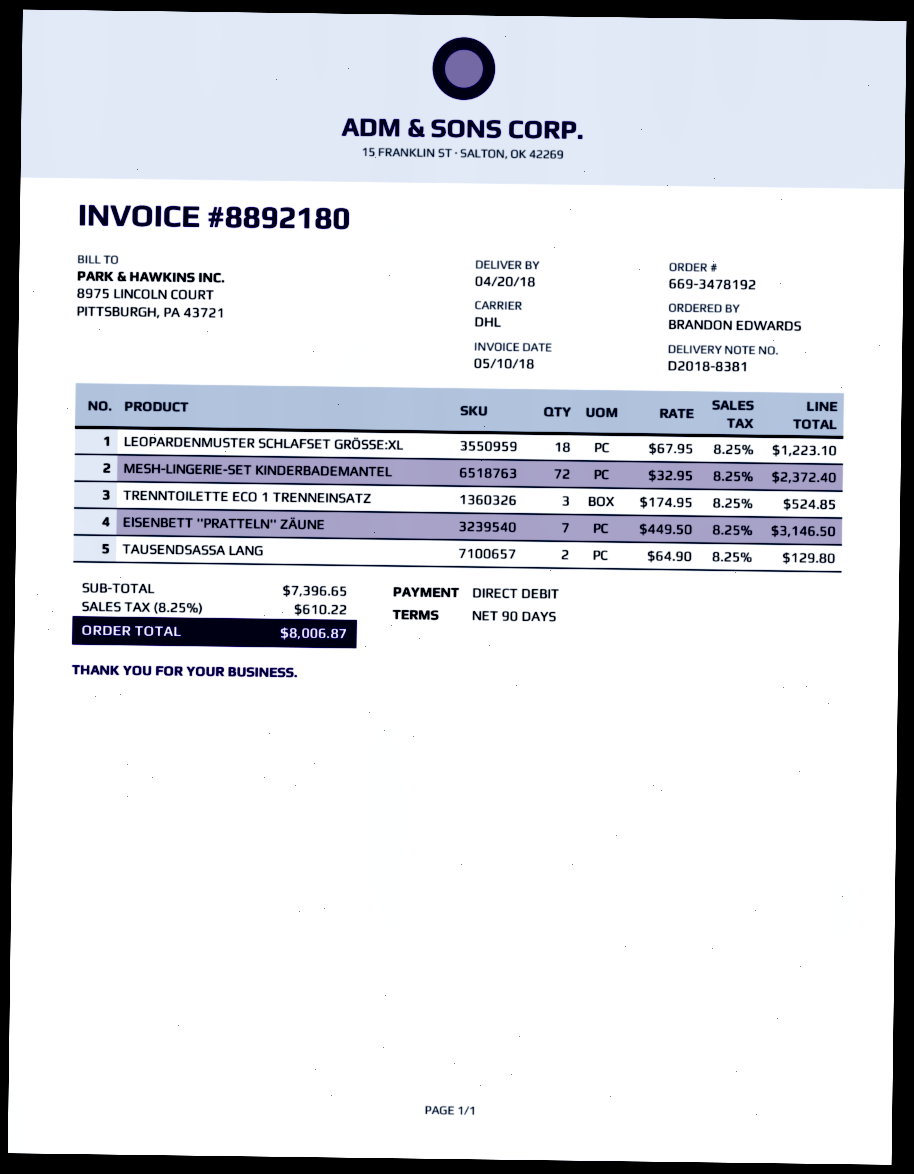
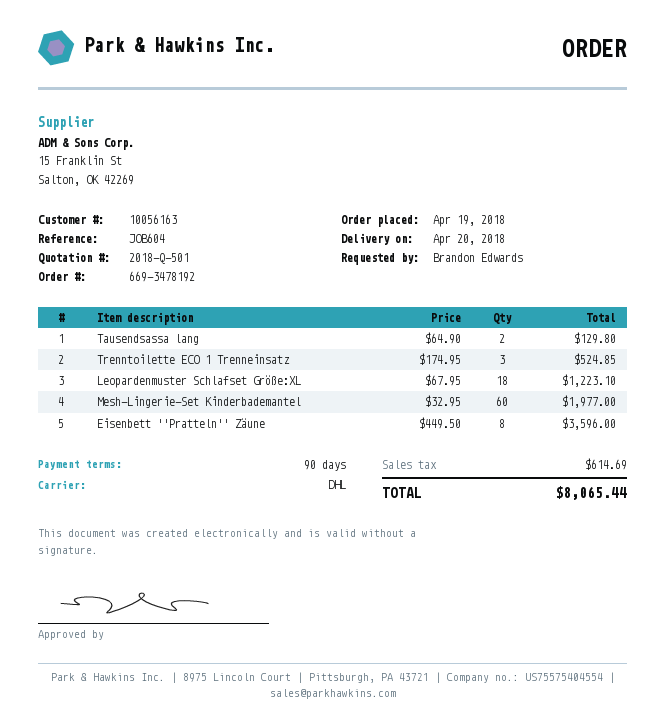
MESH-LINGERIE-SET KINDERBADEMANTEL: 72 x 32.95 = 2372.40 -> 60 x 32.95 = 1977.00
EISENBETT ''PRATTELN'' ZÄUNE: 7 x 449.50 = 3146.50 -> 8 x 449.50 = 3596.00
tax: 610.22 -> 614.69
total: 8006.87 -> 8065.44

